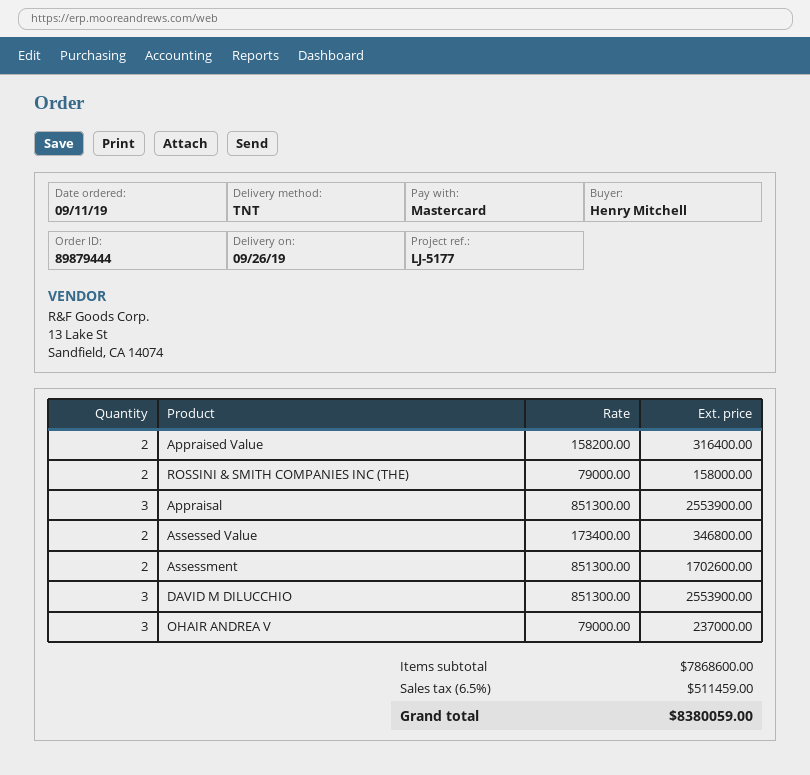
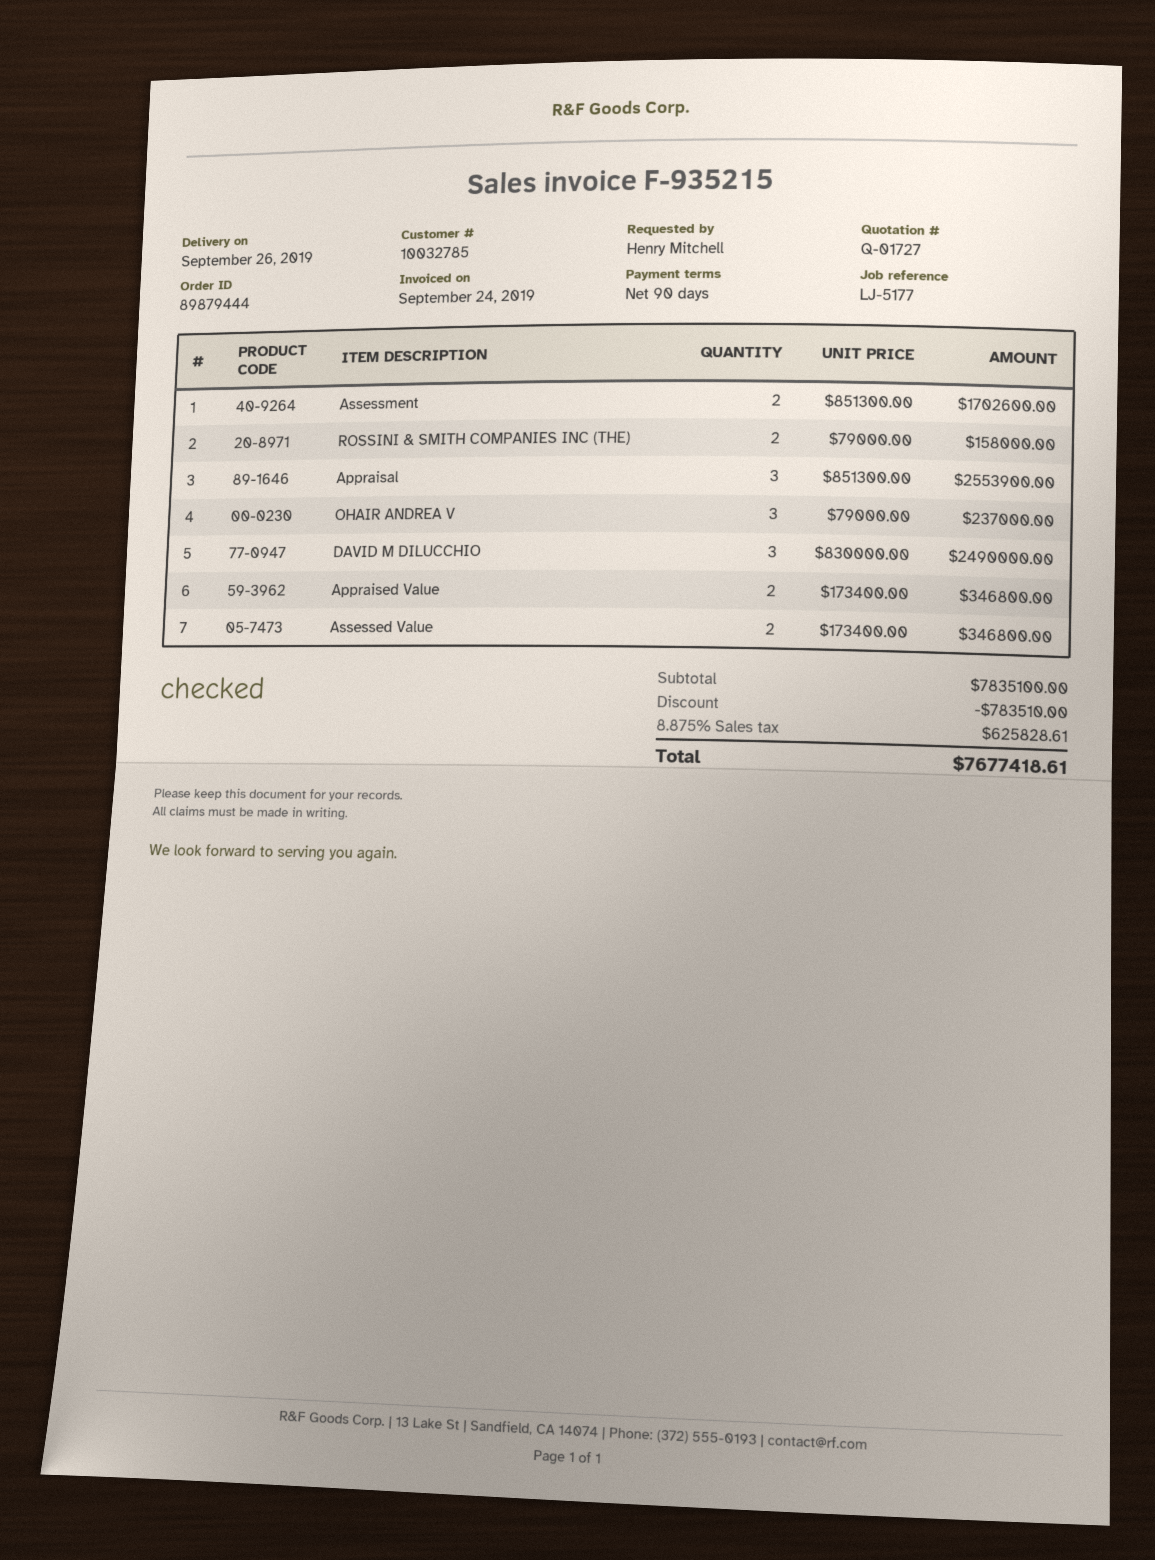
Appraised Value: 2 x 158200.00 = 316400.00 -> 2 x 173400.00 = 346800.00
DAVID M DILUCCHIO: 3 x 851300.00 = 2553900.00 -> 3 x 830000.00 = 2490000.00
subtotal: 7868600.00 -> 7835100.00
discount: none -> 783510.00
tax: 6.5% = 511459.00 -> 8.875% = 625828.61
total: 8380059.00 -> 7677418.61

